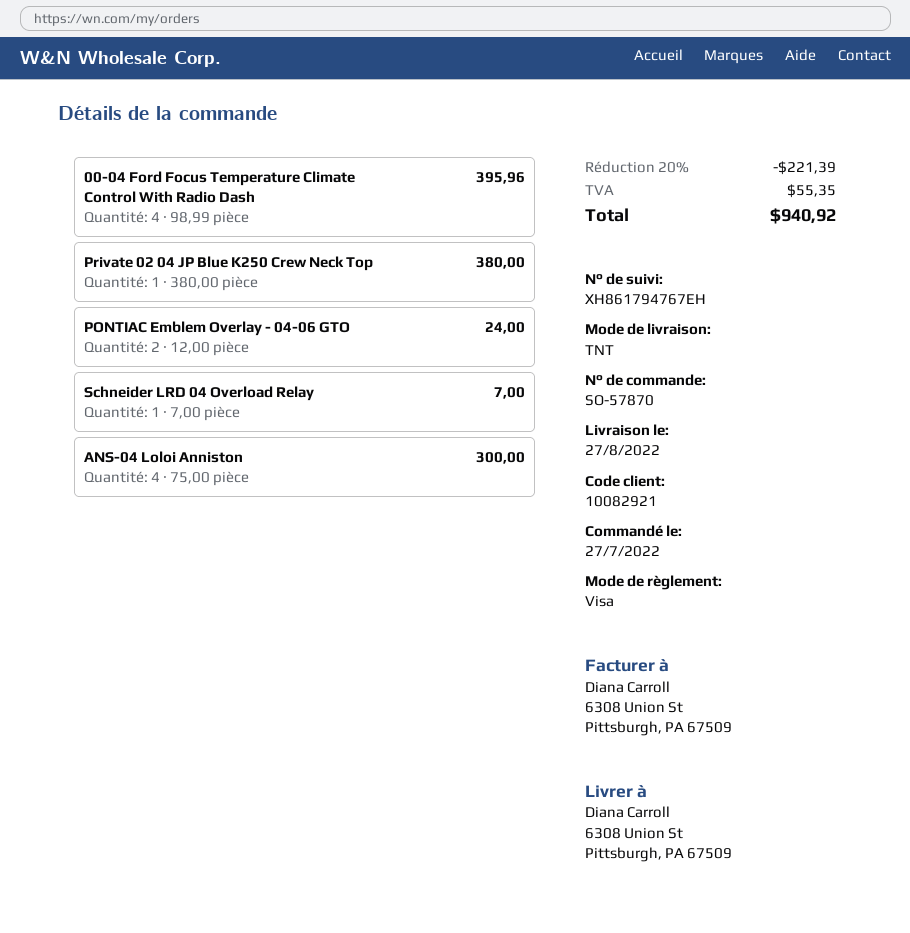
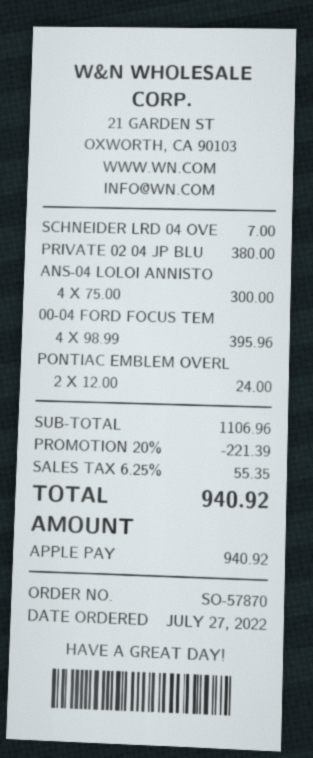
payment method: Visa -> Apple Pay

